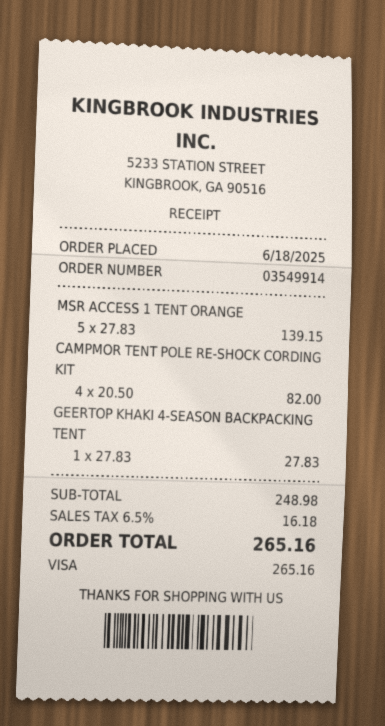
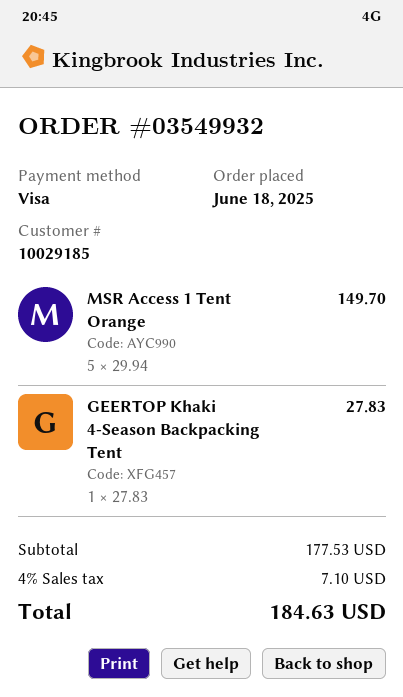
order number: 03549914 -> 03549932
MSR ACCESS 1 TENT ORANGE: 5 x 27.83 = 139.15 -> 5 x 29.94 = 149.70
CAMPMOR TENT POLE RE-SHOCK CORDING KIT: 4 x 20.50 = 82.00 -> none
subtotal: 248.98 -> 177.53
tax: 6.5% = 16.18 -> 4% = 7.10
total: 265.16 -> 184.63

